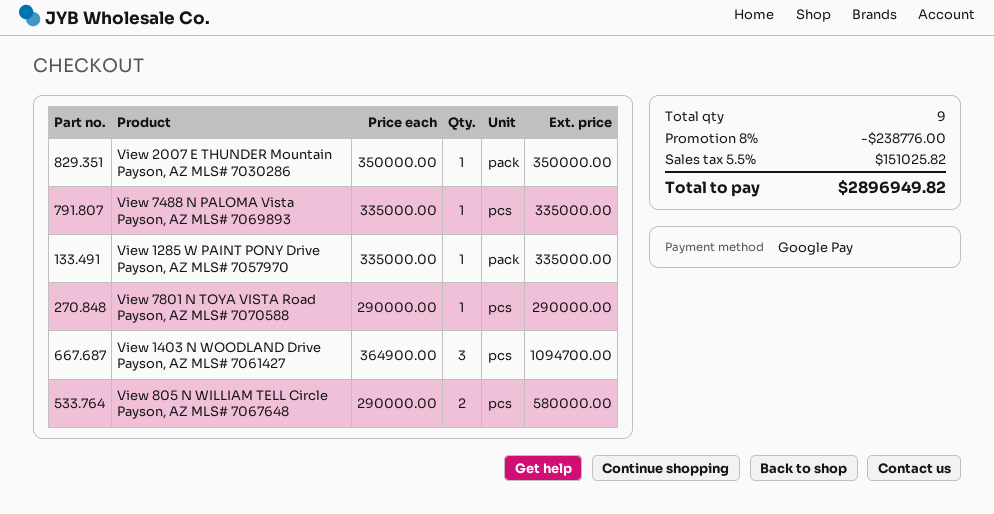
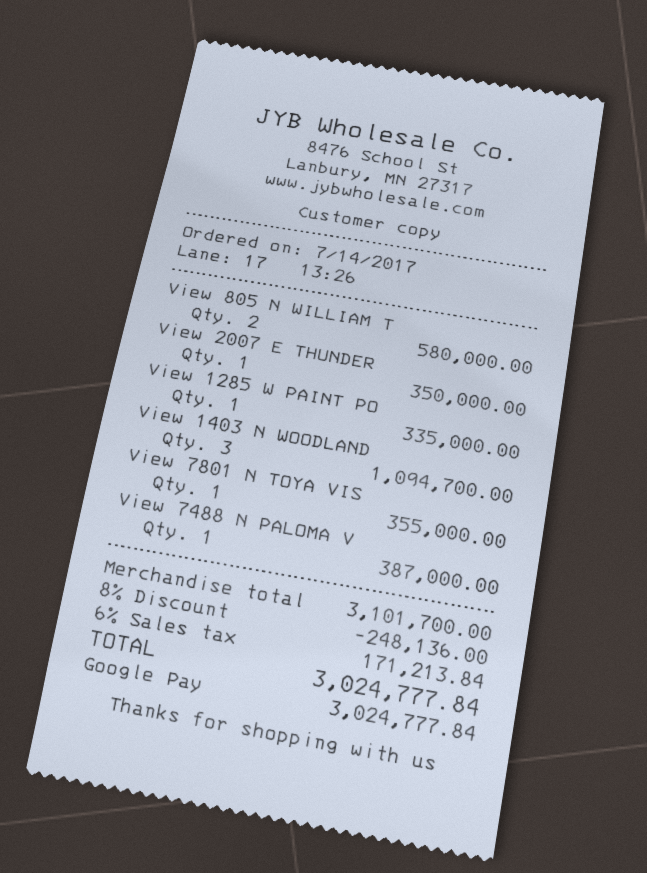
View 7488 N PALOMA Vista Payson, AZ MLS# 7069893: 1 for 335000.00 -> 1 for 387000.00
View 7801 N TOYA VISTA Road Payson, AZ MLS# 7070588: 1 for 290000.00 -> 1 for 355000.00
discount: 8% = 238776.00 -> 8% = 248136.00
tax: 5.5% = 151025.82 -> 6% = 171213.84
total: 2896949.82 -> 3024777.84

